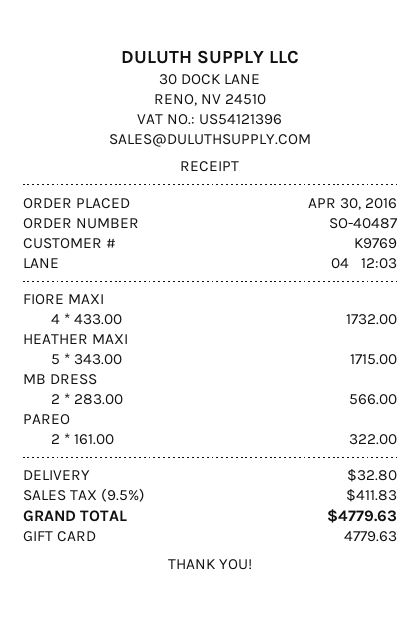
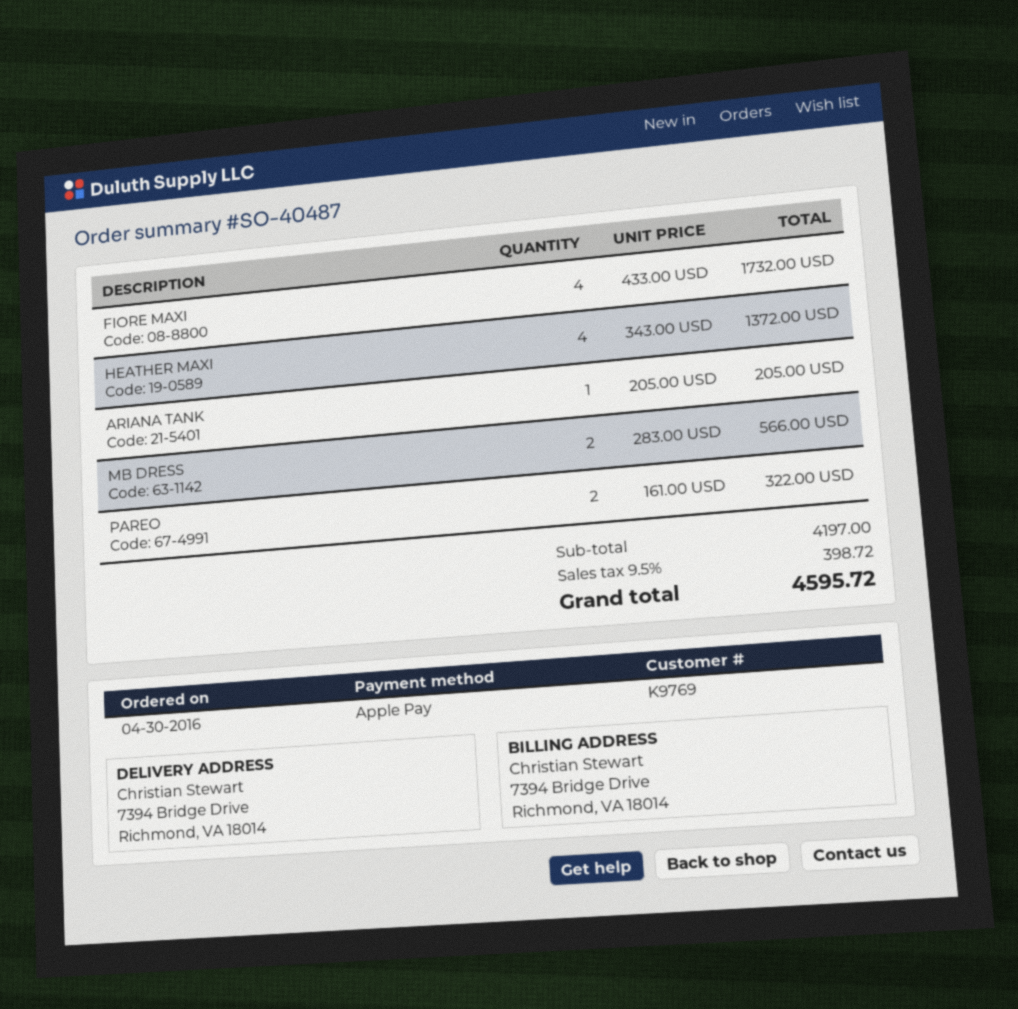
payment method: gift card -> Apple Pay
HEATHER MAXI: 5 x 343.00 = 1715.00 -> 4 x 343.00 = 1372.00
ARIANA TANK: none -> 1 x 205.00 = 205.00
shipping: 32.80 -> none
tax: 9.5% = 411.83 -> 9.5% = 398.72
total: 4779.63 -> 4595.72

